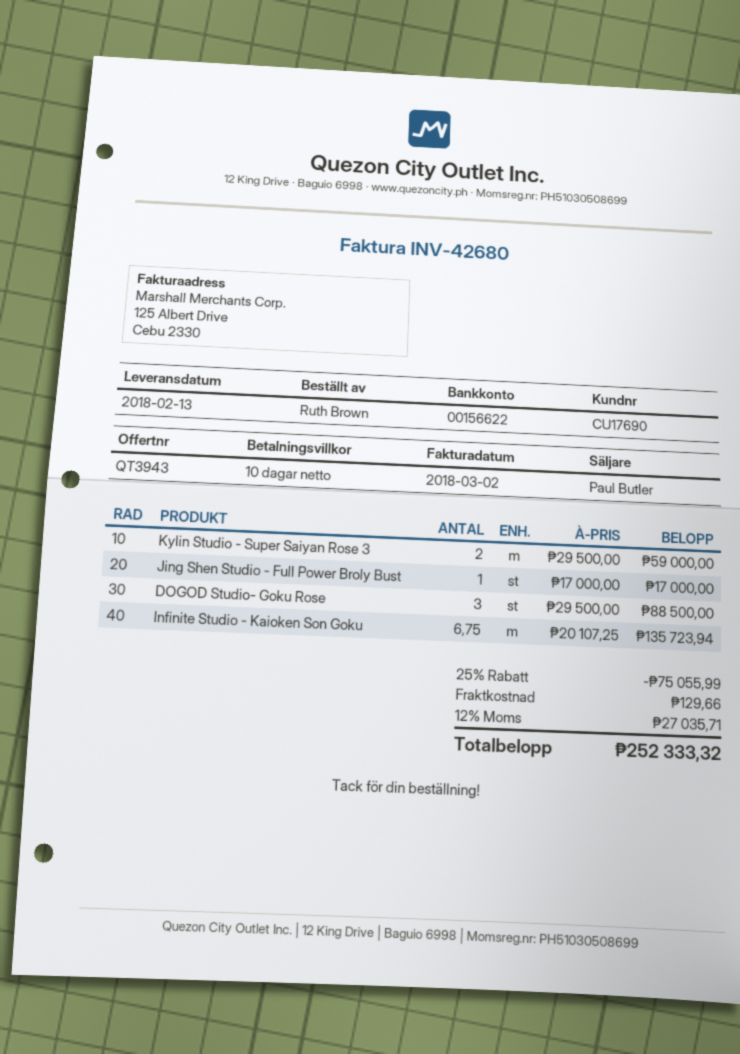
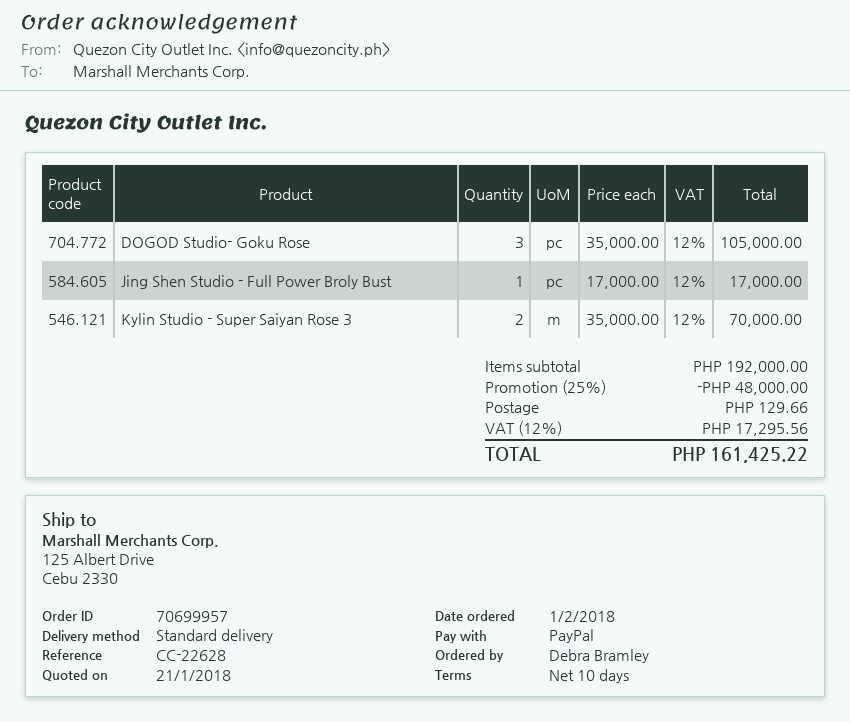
ordered by: Ruth Brown -> Debra Bramley
Kylin Studio - Super Saiyan Rose 3: 2 x 29500.00 = 59000.00 -> 2 x 35000.00 = 70000.00
DOGOD Studio- Goku Rose: 3 x 29500.00 = 88500.00 -> 3 x 35000.00 = 105000.00
Infinite Studio - Kaioken Son Goku: 6.75 x 20107.25 = 135723.94 -> none
discount: 25% = 75055.99 -> 25% = 48000.00
tax: 12% = 27035.71 -> 12% = 17295.56
total: 252333.32 -> 161425.22

